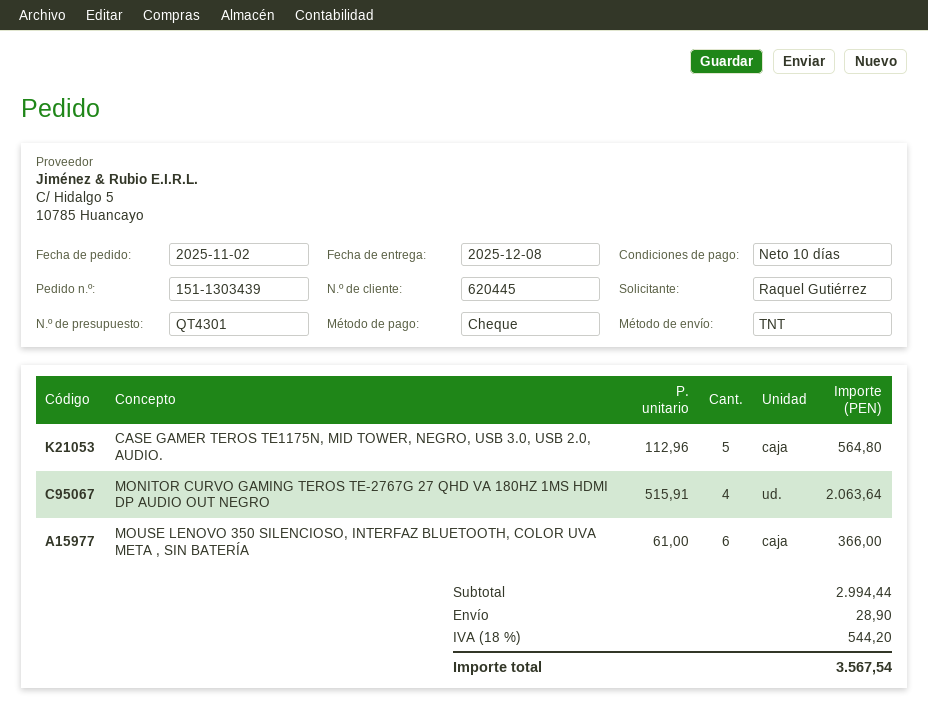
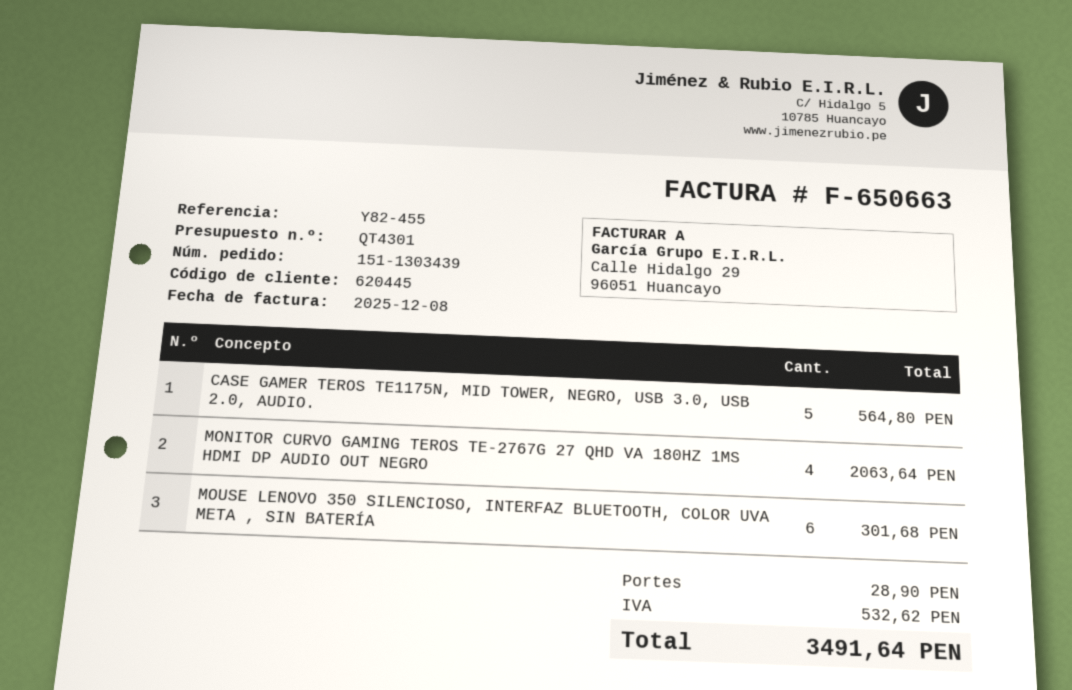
MOUSE LENOVO 350 SILENCIOSO, INTERFAZ BLUETOOTH, COLOR UVA META , SIN BATERÍA: 6 for 366.00 -> 6 for 301.68
tax: 544.20 -> 532.62
total: 3567.54 -> 3491.64

